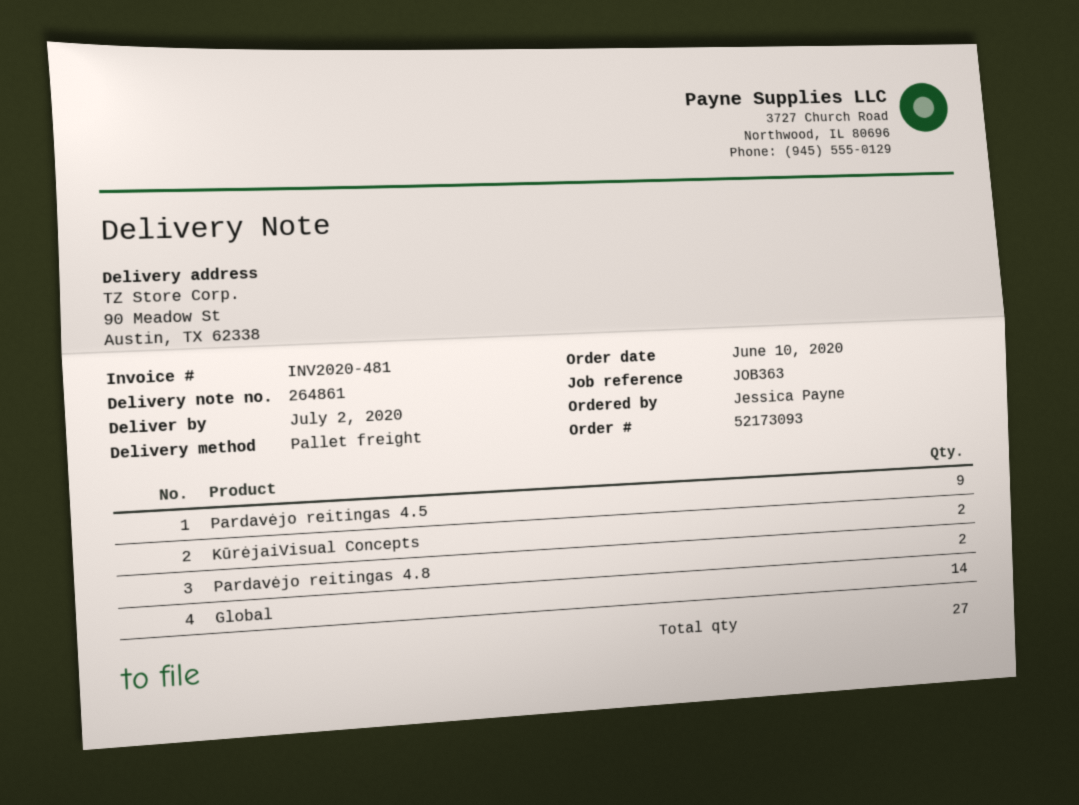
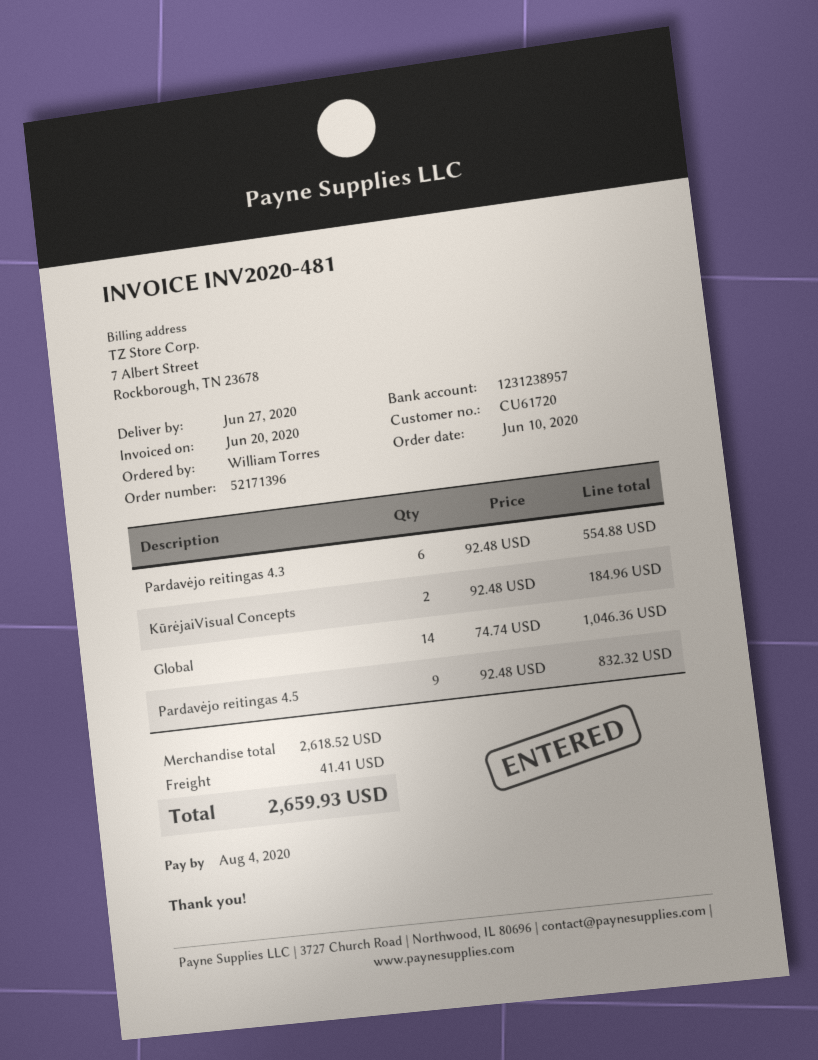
order number: 52173093 -> 52171396
delivery date: 2020-07-02 -> 2020-06-27
ordered by: Jessica Payne -> William Torres
Pardavėjo reitingas 4.8: 2 -> none
Pardavėjo reitingas 4.3: none -> 6

